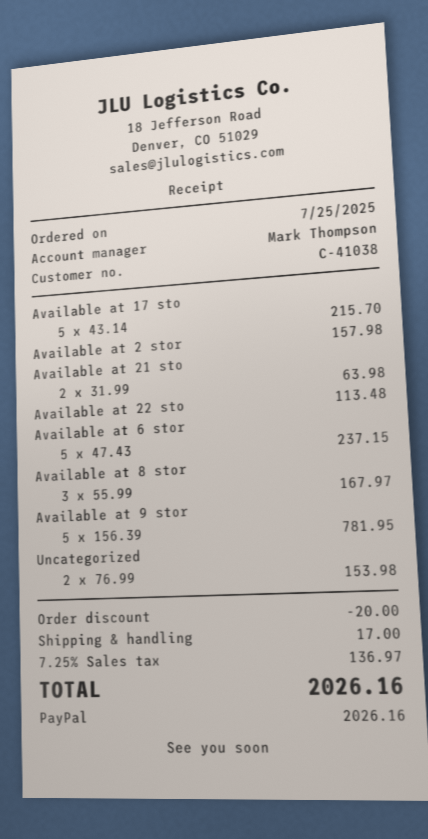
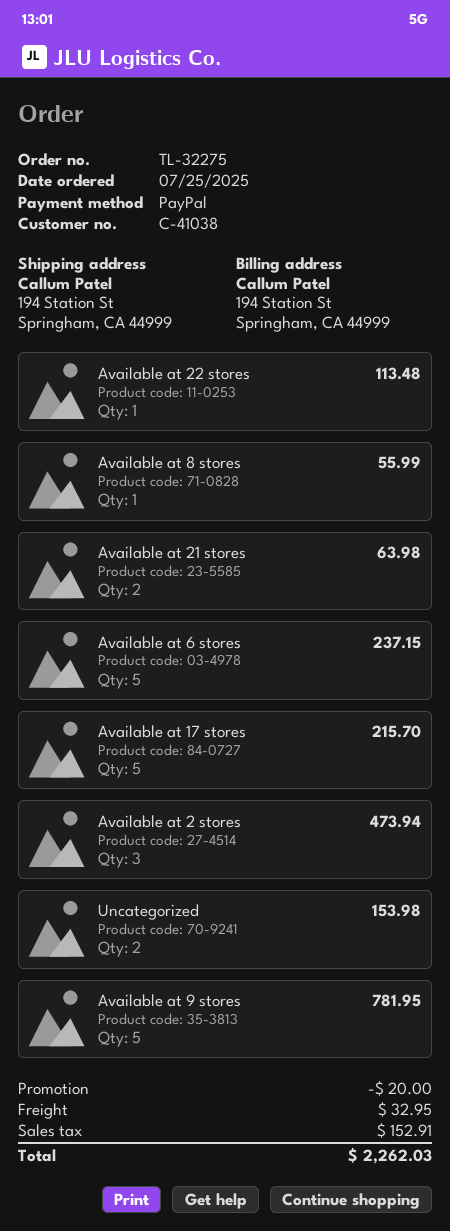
Available at 2 stor: 1 for 157.98 -> 3 for 473.94
Available at 8 stor: 3 for 167.97 -> 1 for 55.99
shipping: 17.00 -> 32.95
tax: 136.97 -> 152.91
total: 2026.16 -> 2262.03

